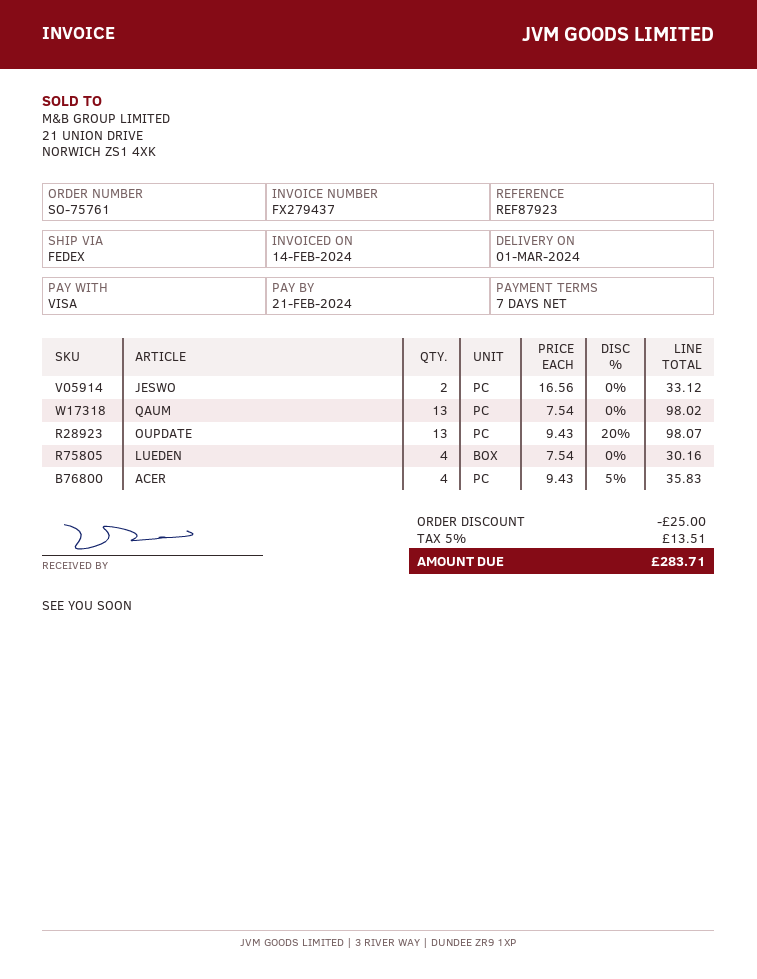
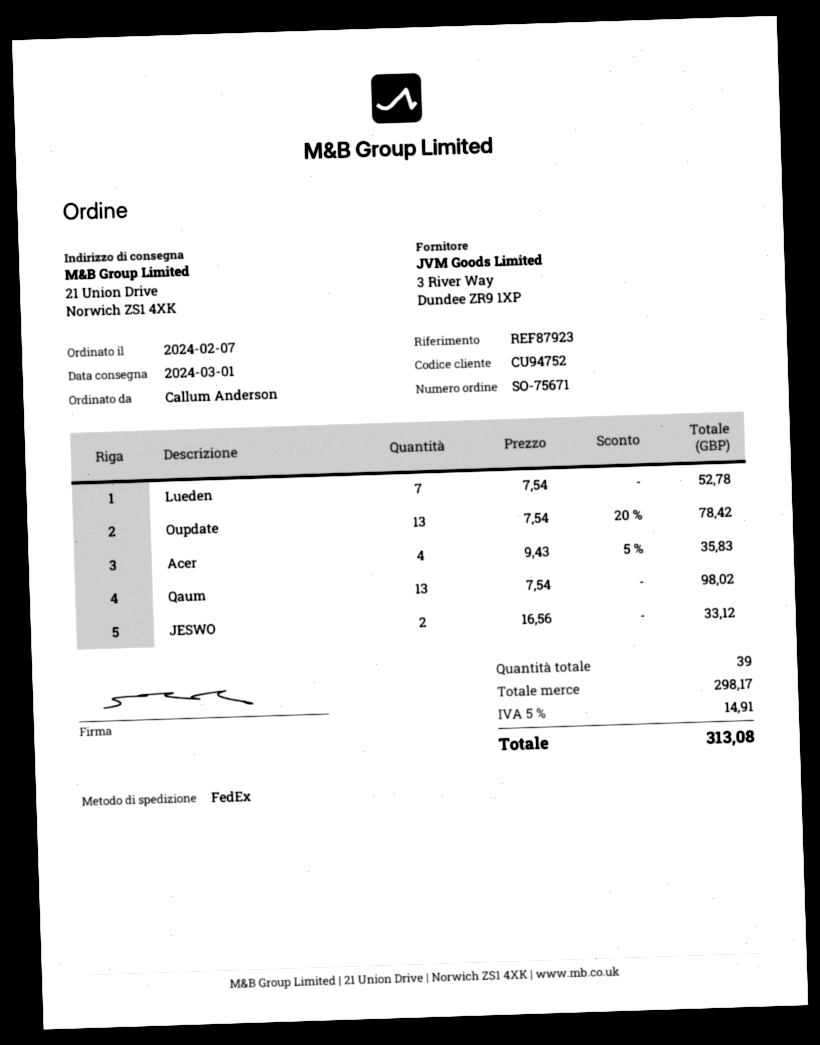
order number: SO-75761 -> SO-75671
OUPDATE: 13 x 9.43 - 20% = 98.07 -> 13 x 7.54 - 20% = 78.42
LUEDEN: 4 x 7.54 = 30.16 -> 7 x 7.54 = 52.78
discount: 25.00 -> none
tax: 5% = 13.51 -> 5% = 14.91
total: 283.71 -> 313.08

